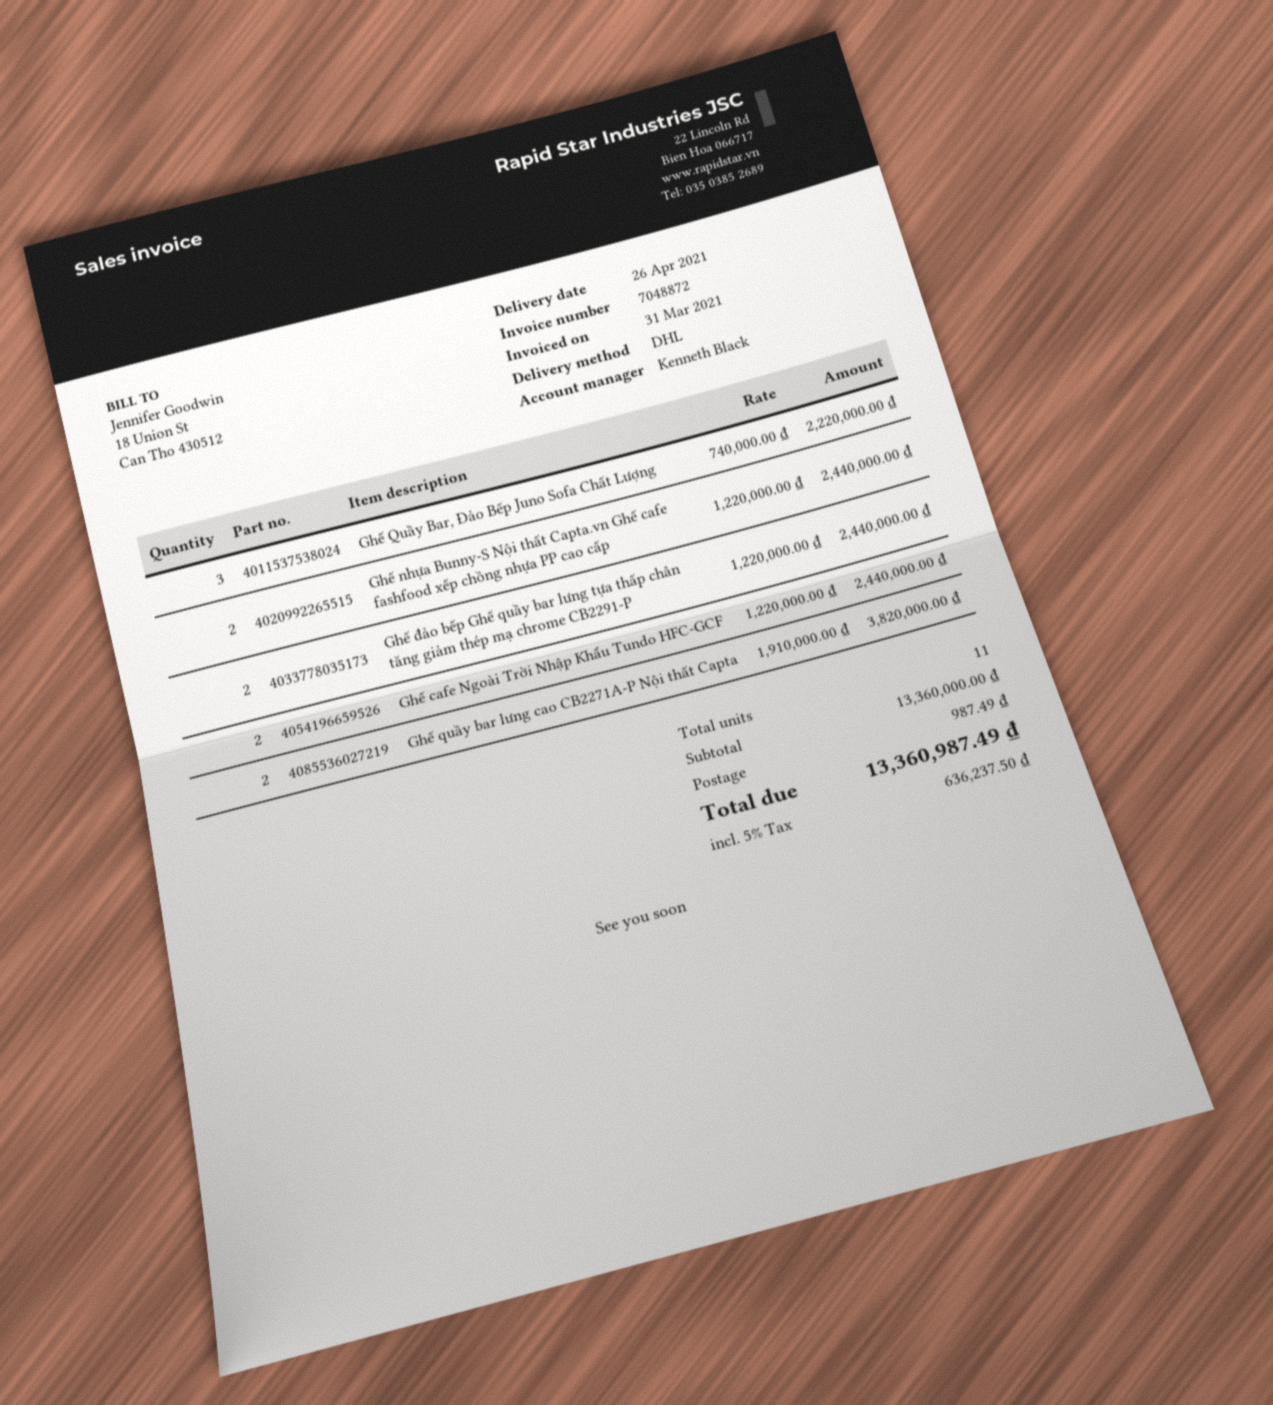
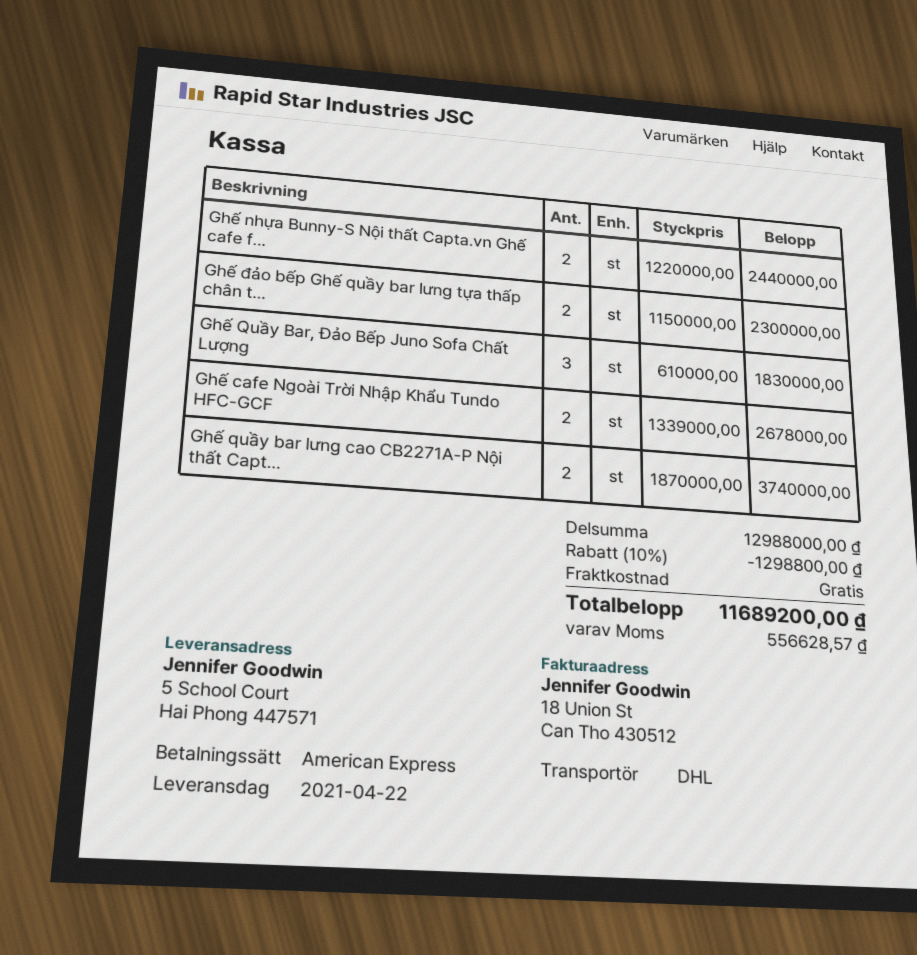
delivery date: 2021-04-26 -> 2021-04-22
Ghế Quầy Bar, Đảo Bếp Juno Sofa Chất Lượng: 3 x 740000.00 = 2220000.00 -> 3 x 610000.00 = 1830000.00
Ghế đảo bếp Ghế quầy bar lưng tựa thấp chân tăng giảm thép mạ chrome CB2291-P: 2 x 1220000.00 = 2440000.00 -> 2 x 1150000.00 = 2300000.00
Ghế cafe Ngoài Trời Nhập Khẩu Tundo HFC-GCF: 2 x 1220000.00 = 2440000.00 -> 2 x 1339000.00 = 2678000.00
Ghế quầy bar lưng cao CB2271A-P Nội thất Capta: 2 x 1910000.00 = 3820000.00 -> 2 x 1870000.00 = 3740000.00
subtotal: 13360000.00 -> 12988000.00
discount: none -> 10% = 1298800.00
shipping: 987.49 -> 0.00
tax: 636237.50 -> 556628.57
total: 13360987.49 -> 11689200.00

